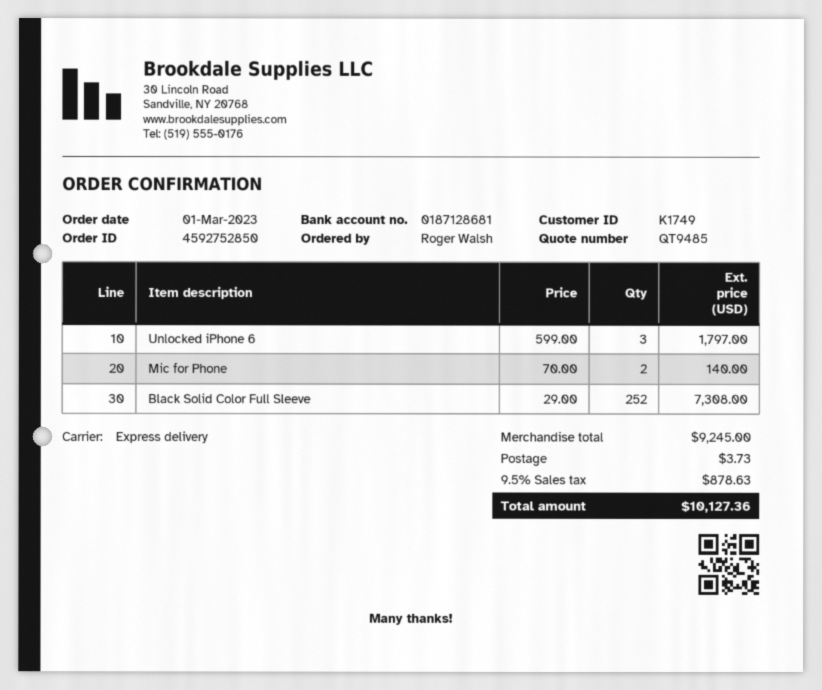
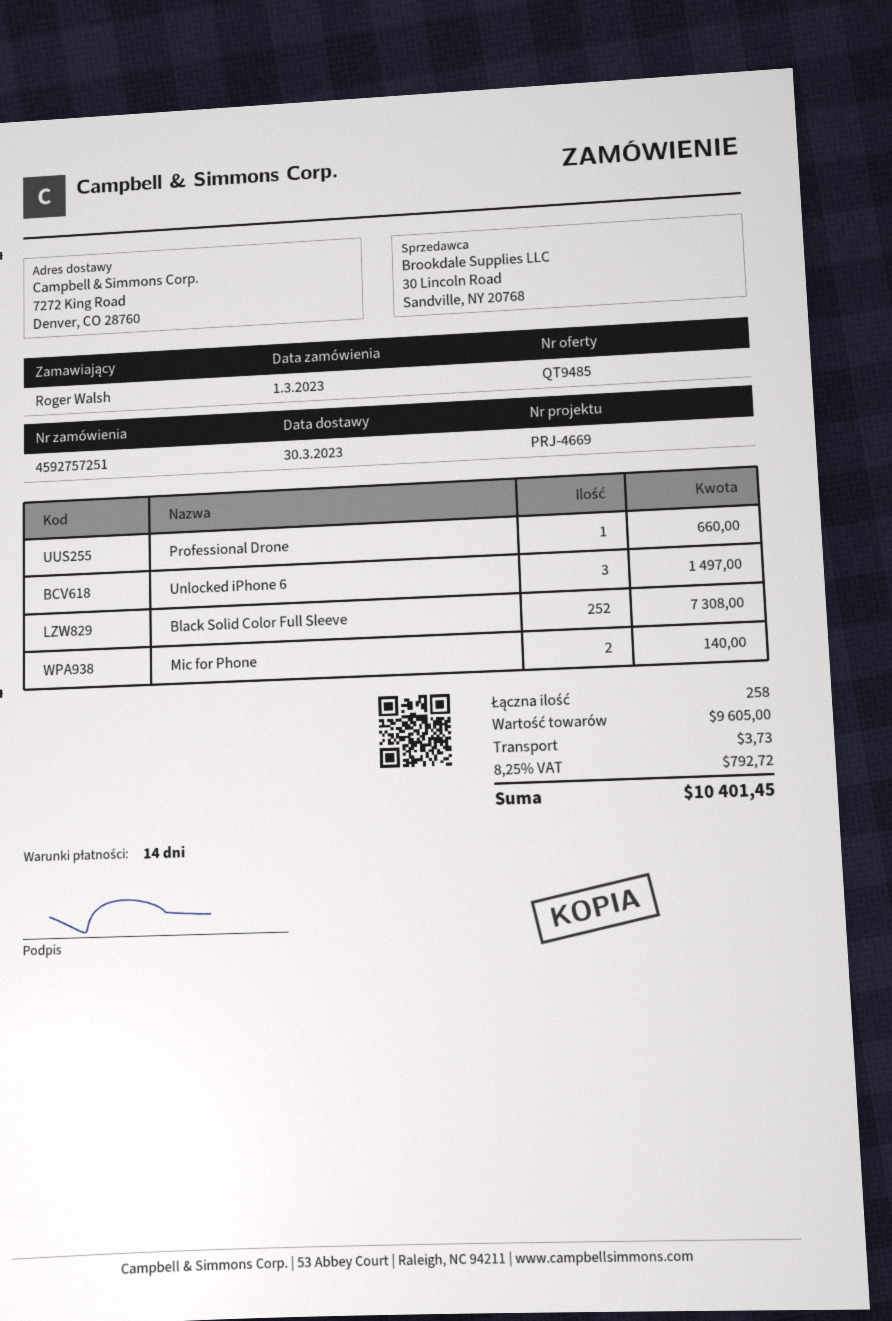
order number: 4592752850 -> 4592757251
Unlocked iPhone 6: 3 for 1797.00 -> 3 for 1497.00
Professional Drone: none -> 1 for 660.00
subtotal: 9245.00 -> 9605.00
tax: 9.5% = 878.63 -> 8.25% = 792.72
total: 10127.36 -> 10401.45

